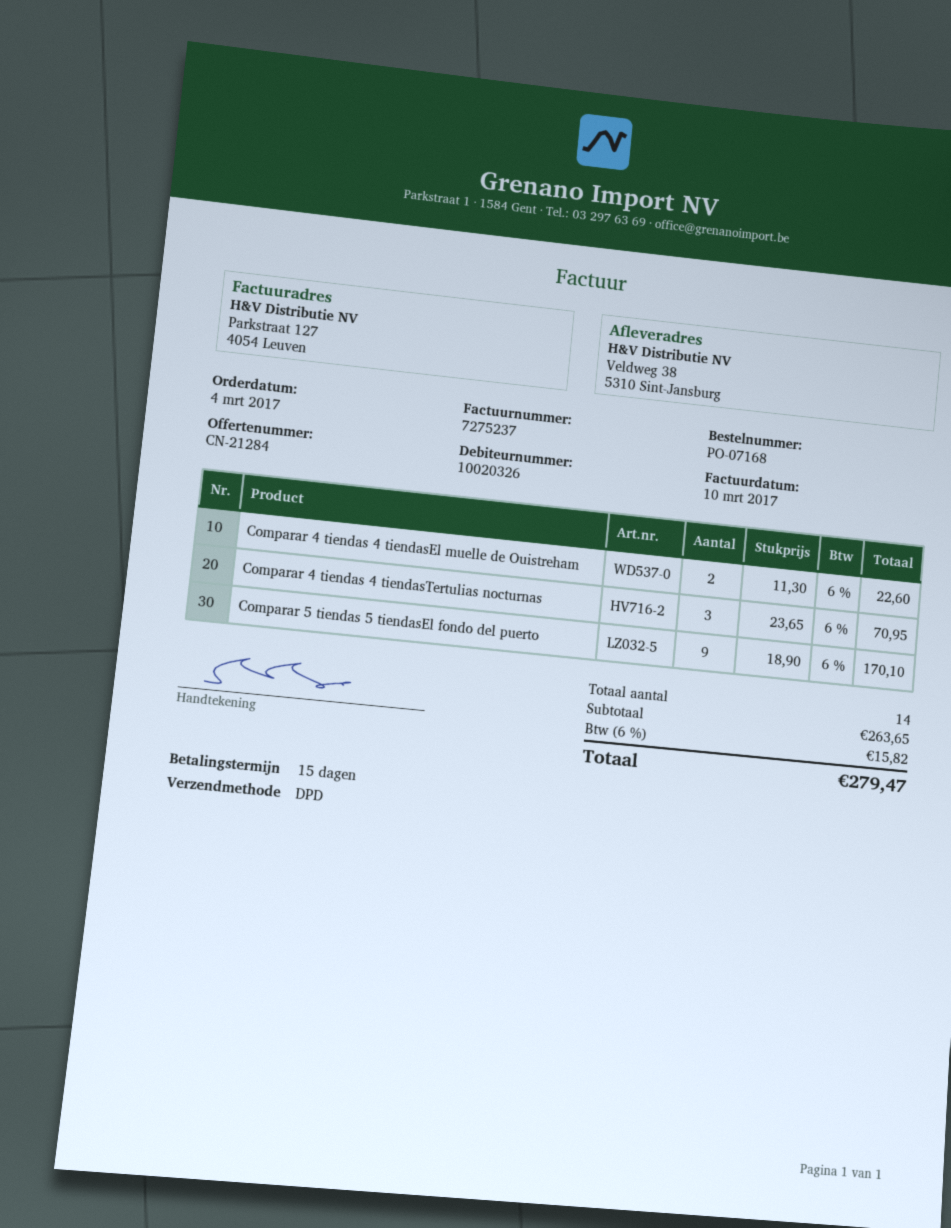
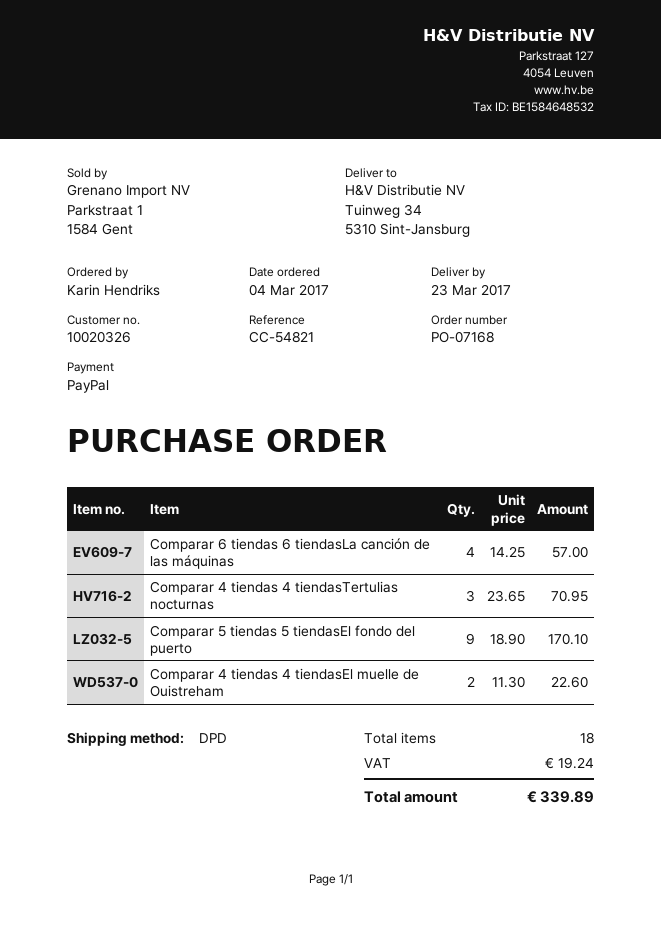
ship to: Veldweg 38, 5310 Sint-Jansburg -> Tuinweg 34, 5310 Sint-Jansburg
Comparar 6 tiendas 6 tiendasLa canción de las máquinas: none -> 4 x 14.25 = 57.00
total quantity: 14 -> 18
tax: 15.82 -> 19.24
total: 279.47 -> 339.89

